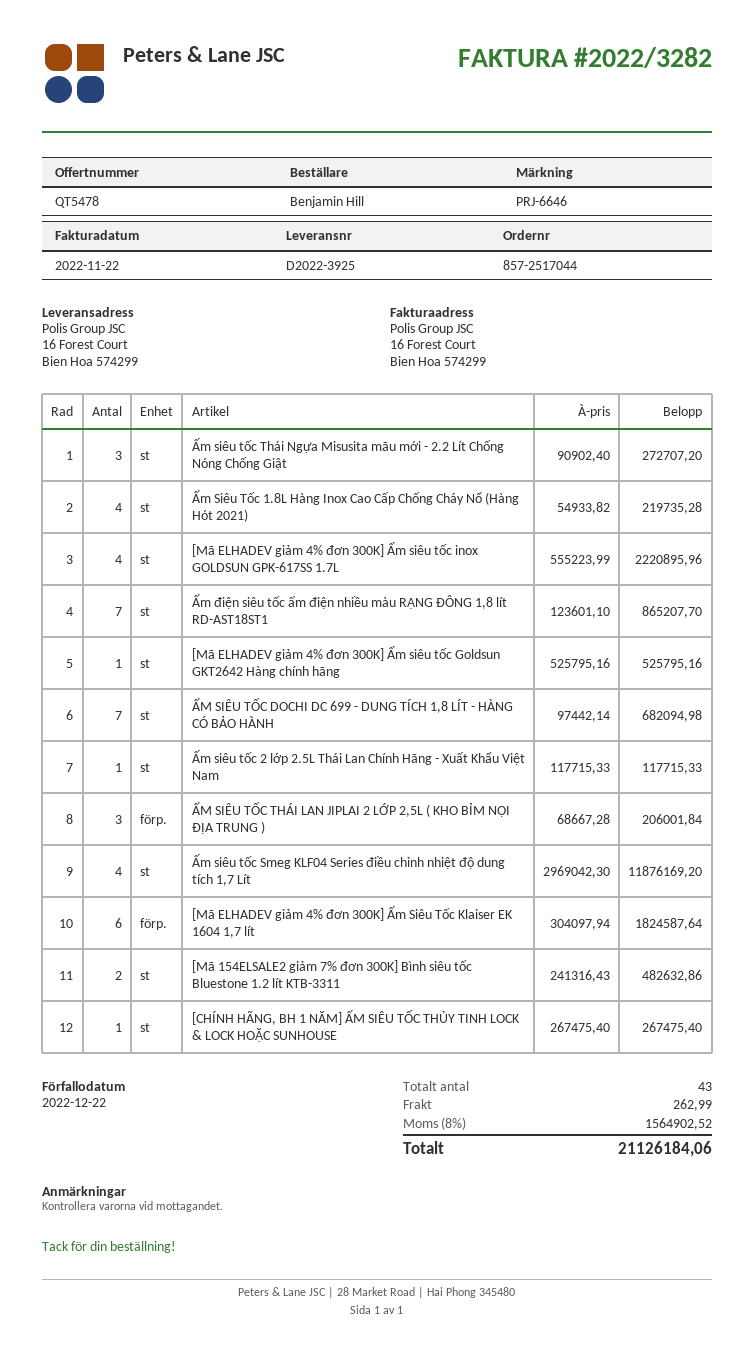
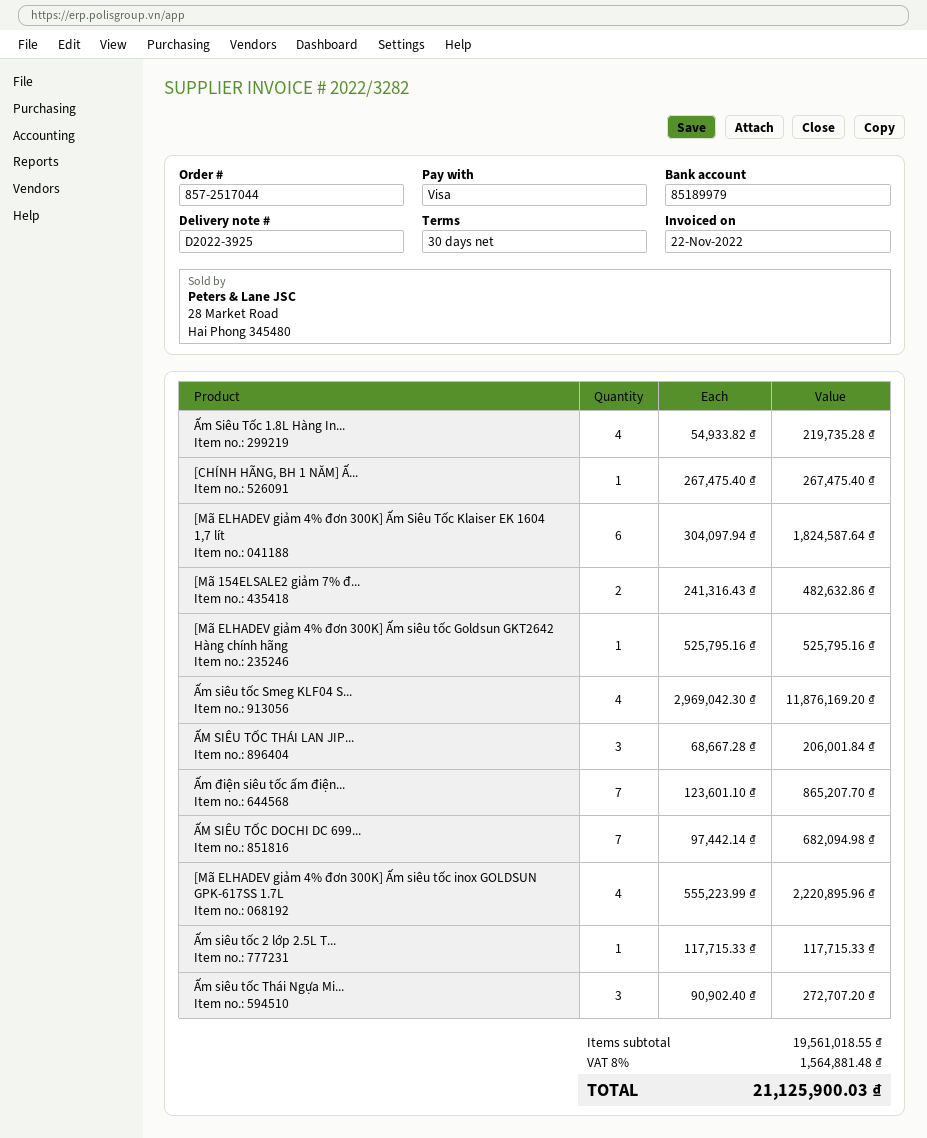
shipping: 262.99 -> none
tax: 8% = 1564902.52 -> 8% = 1564881.48
total: 21126184.06 -> 21125900.03

